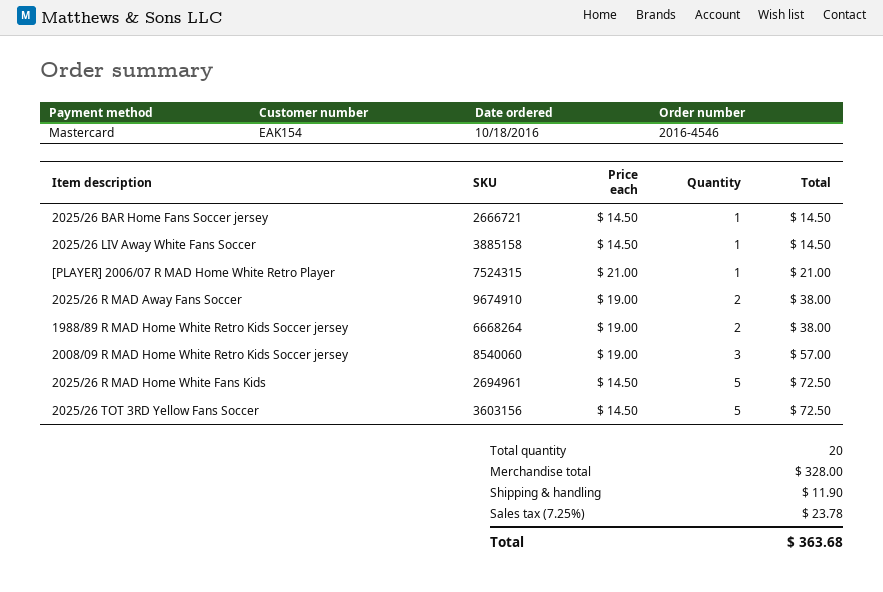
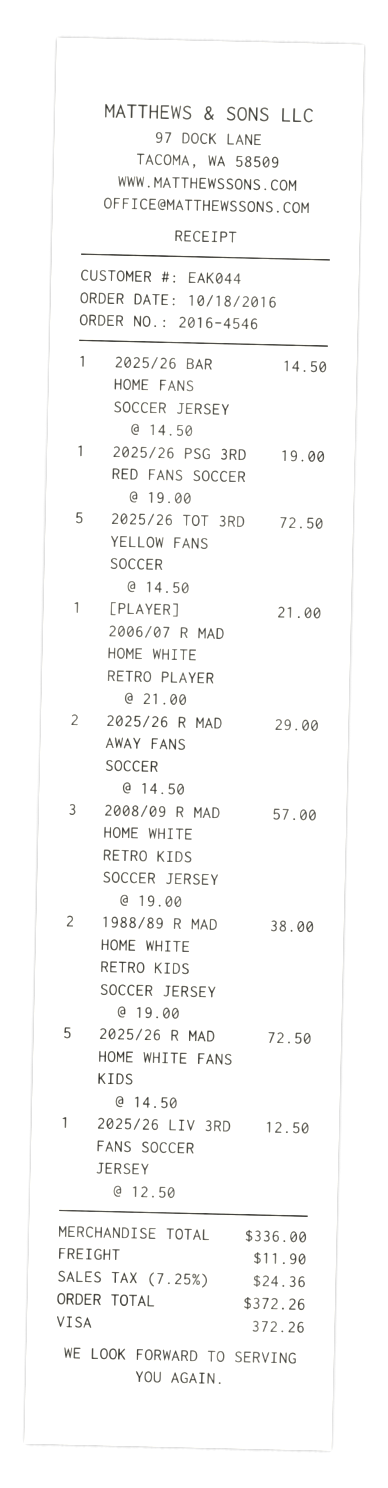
customer number: EAK154 -> EAK044
payment method: Mastercard -> Visa
2025/26 LIV Away White Fans Soccer: 1 x 14.50 = 14.50 -> none
2025/26 R MAD Away Fans Soccer: 2 x 19.00 = 38.00 -> 2 x 14.50 = 29.00
2025/26 PSG 3RD RED FANS SOCCER: none -> 1 x 19.00 = 19.00
2025/26 LIV 3RD FANS SOCCER JERSEY: none -> 1 x 12.50 = 12.50
subtotal: 328.00 -> 336.00
tax: 7.25% = 23.78 -> 7.25% = 24.36
total: 363.68 -> 372.26

